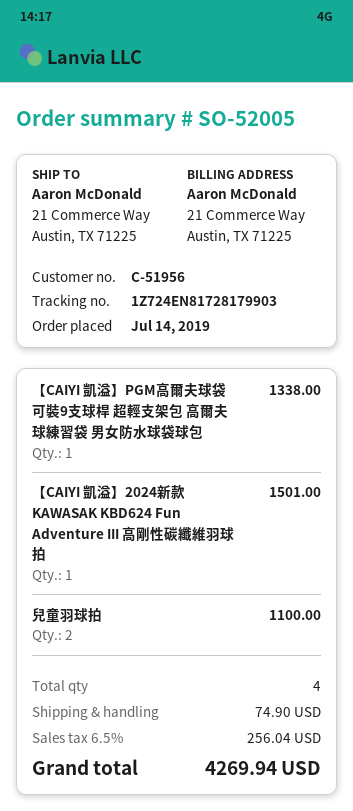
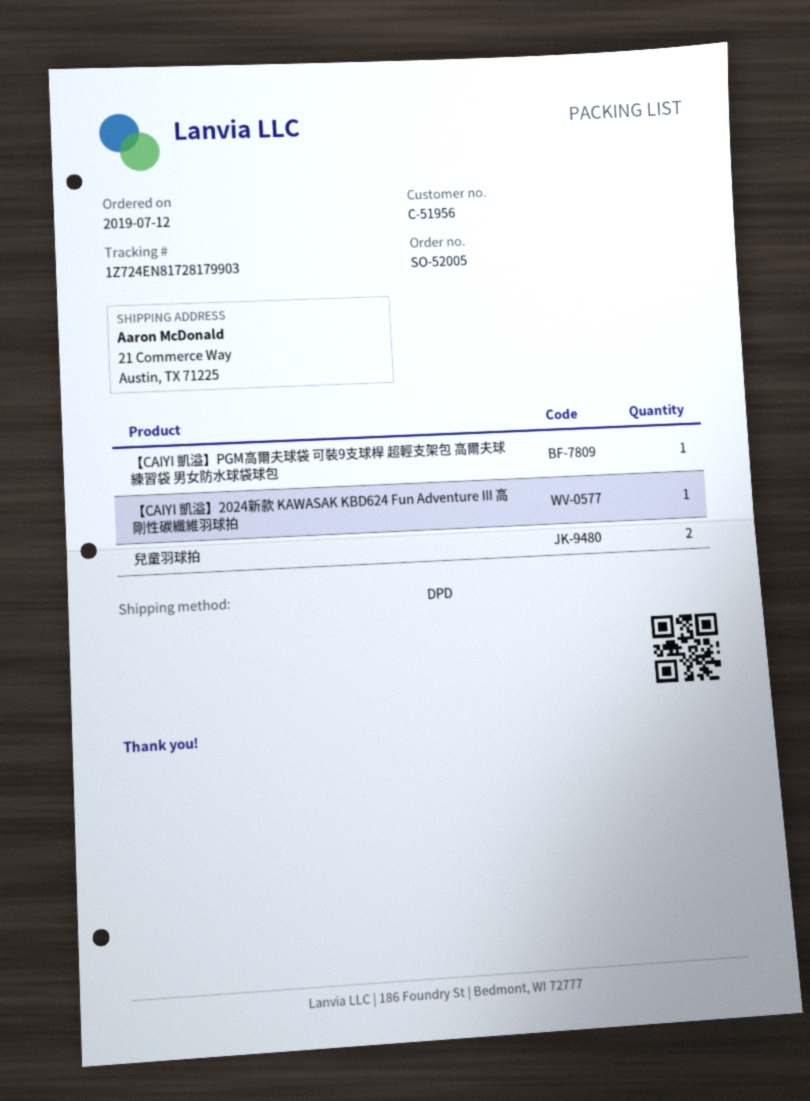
order date: 2019-07-14 -> 2019-07-12

